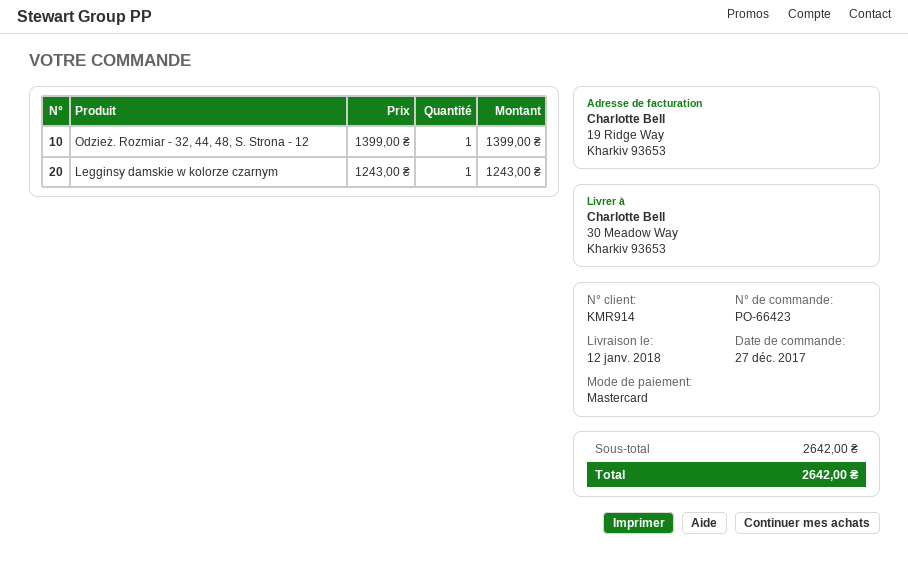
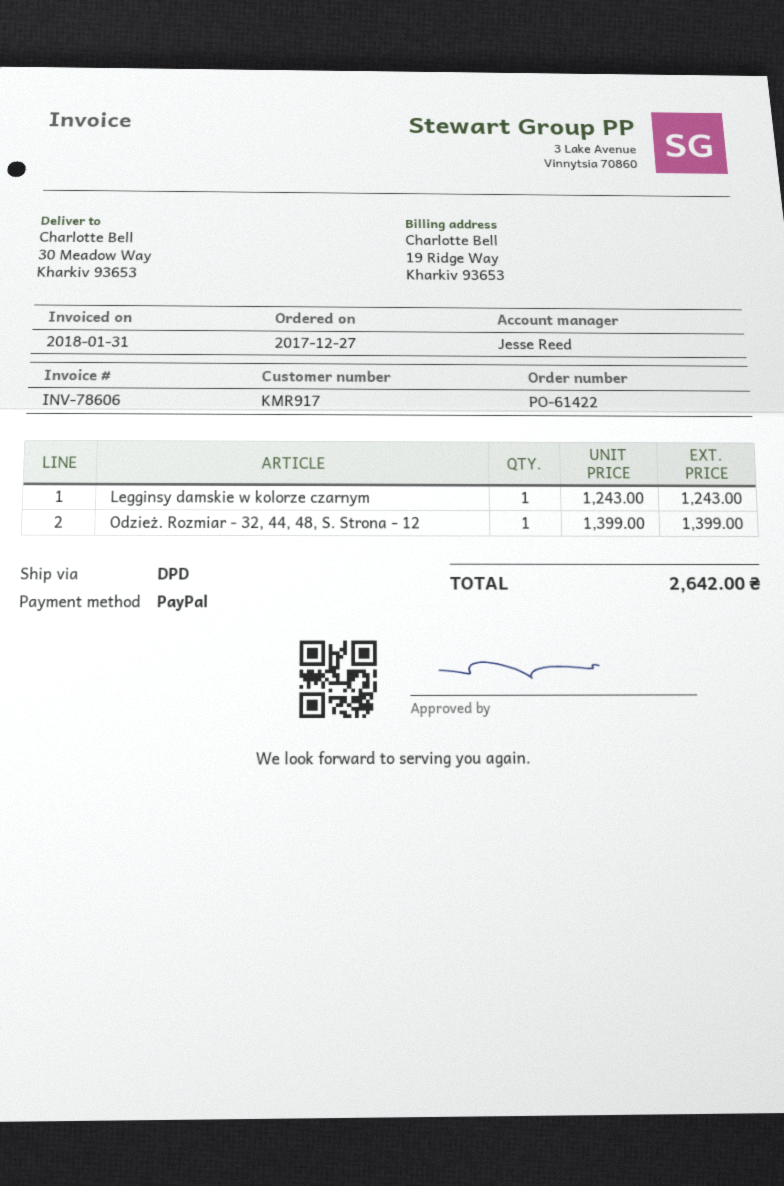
order number: PO-66423 -> PO-61422
customer number: KMR914 -> KMR917
payment method: Mastercard -> PayPal

